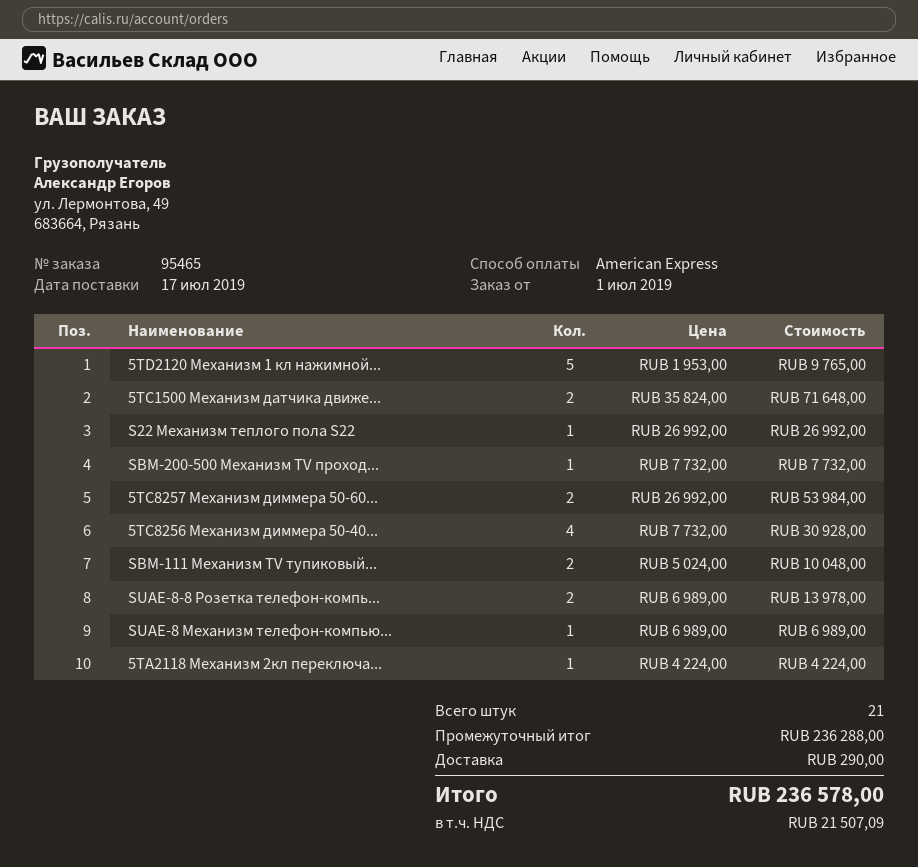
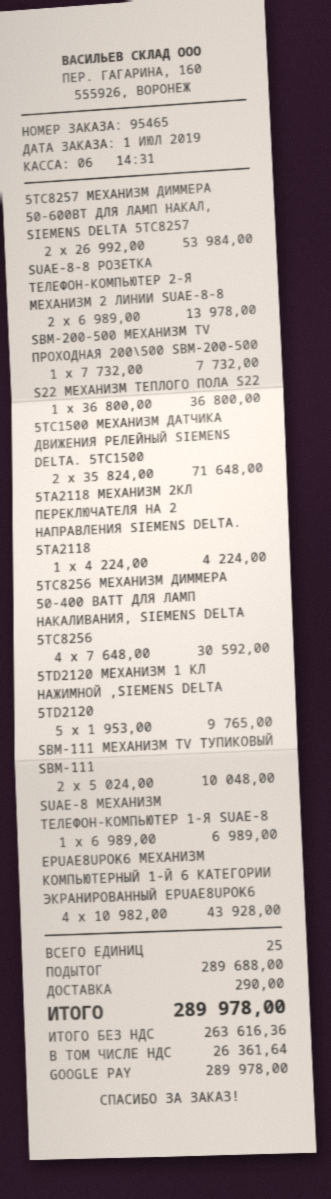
payment method: American Express -> Google Pay
S22 Механизм теплого пола S22: 1 x 26992.00 = 26992.00 -> 1 x 36800.00 = 36800.00
5TC8256 Механизм диммера 50-40...: 4 x 7732.00 = 30928.00 -> 4 x 7648.00 = 30592.00
EPUAE8UPOK6 МЕХАНИЗМ КОМПЬЮТЕРНЫЙ 1-Й 6 КАТЕГОРИИ ЭКРАНИРОВАННЫЙ EPUAE8UPOK6: none -> 4 x 10982.00 = 43928.00
total quantity: 21 -> 25
subtotal: 236288.00 -> 289688.00
tax: 21507.09 -> 26361.64
total: 236578.00 -> 289978.00

